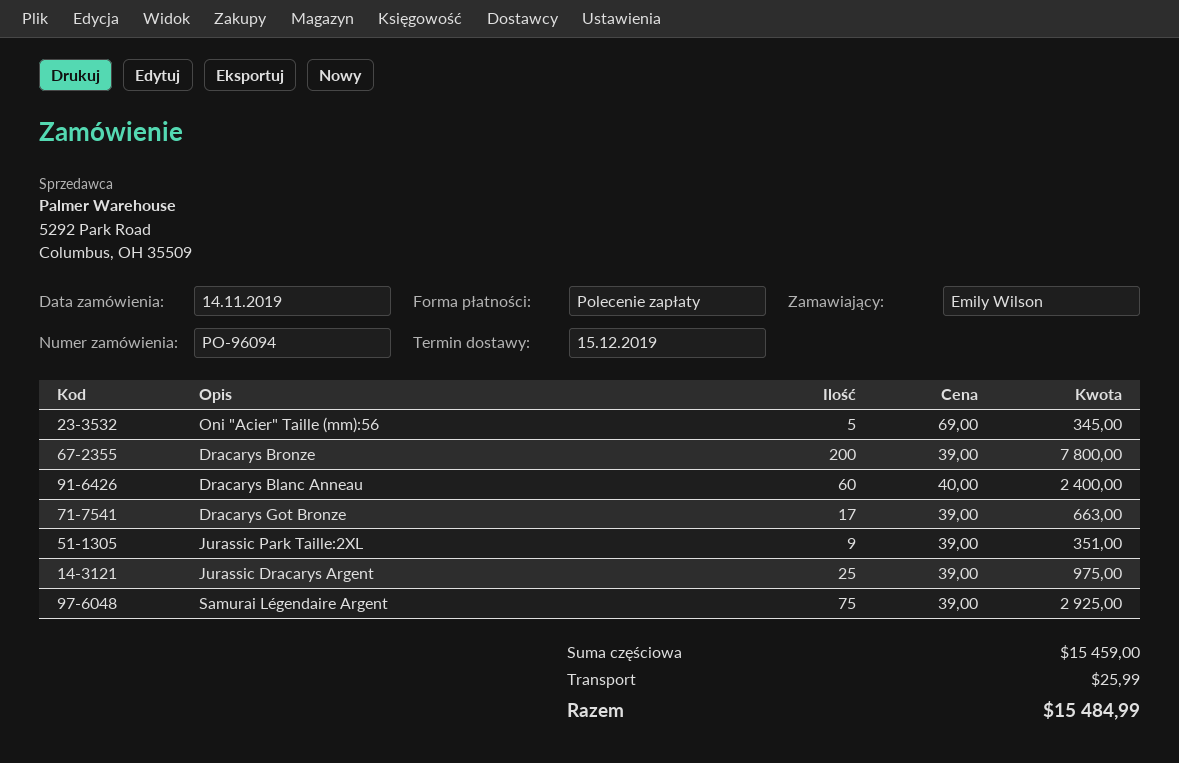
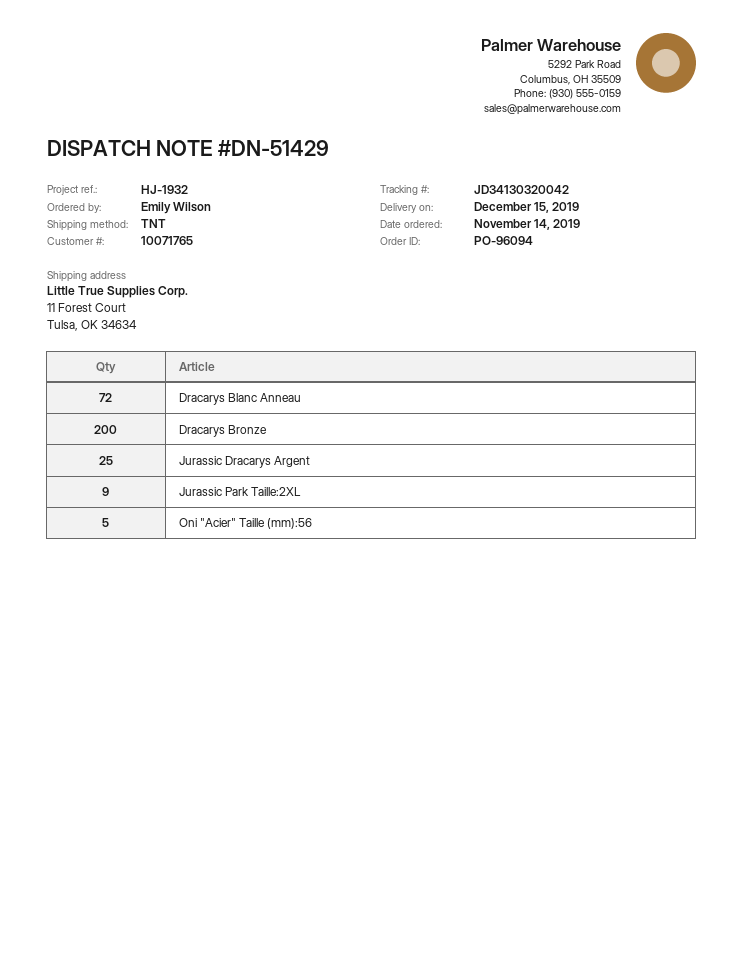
Dracarys Blanc Anneau: 60 -> 72
Dracarys Got Bronze: 17 -> none
Samurai Légendaire Argent: 75 -> none

